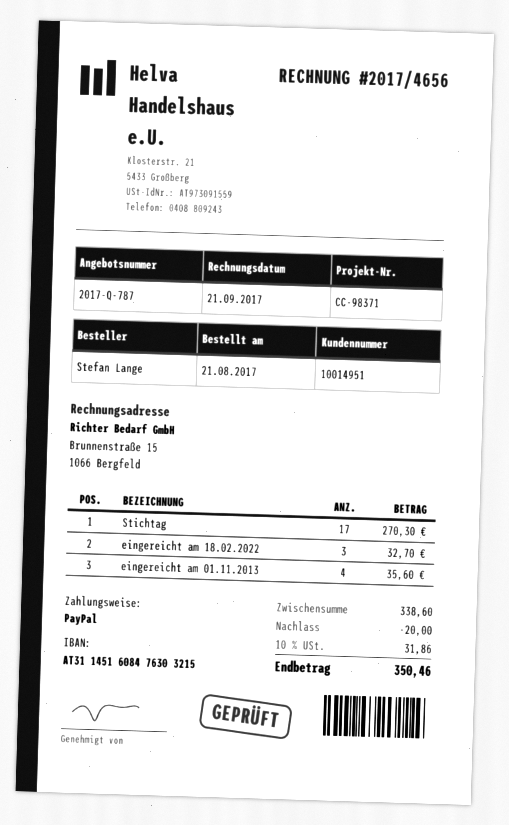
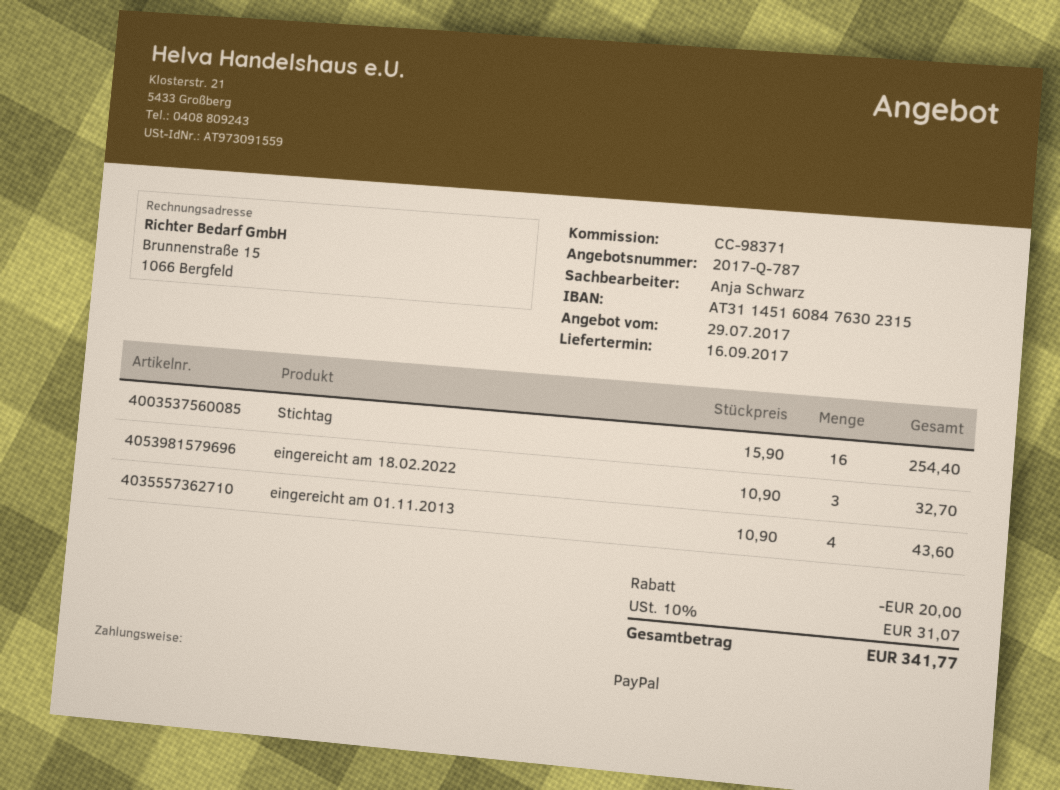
bank account: AT311451608476303215 -> AT311451608476302315
Stichtag: 17 for 270.30 -> 16 for 254.40
eingereicht am 01.11.2013: 4 for 35.60 -> 4 for 43.60
tax: 10% = 31.86 -> 10% = 31.07
total: 350.46 -> 341.77

